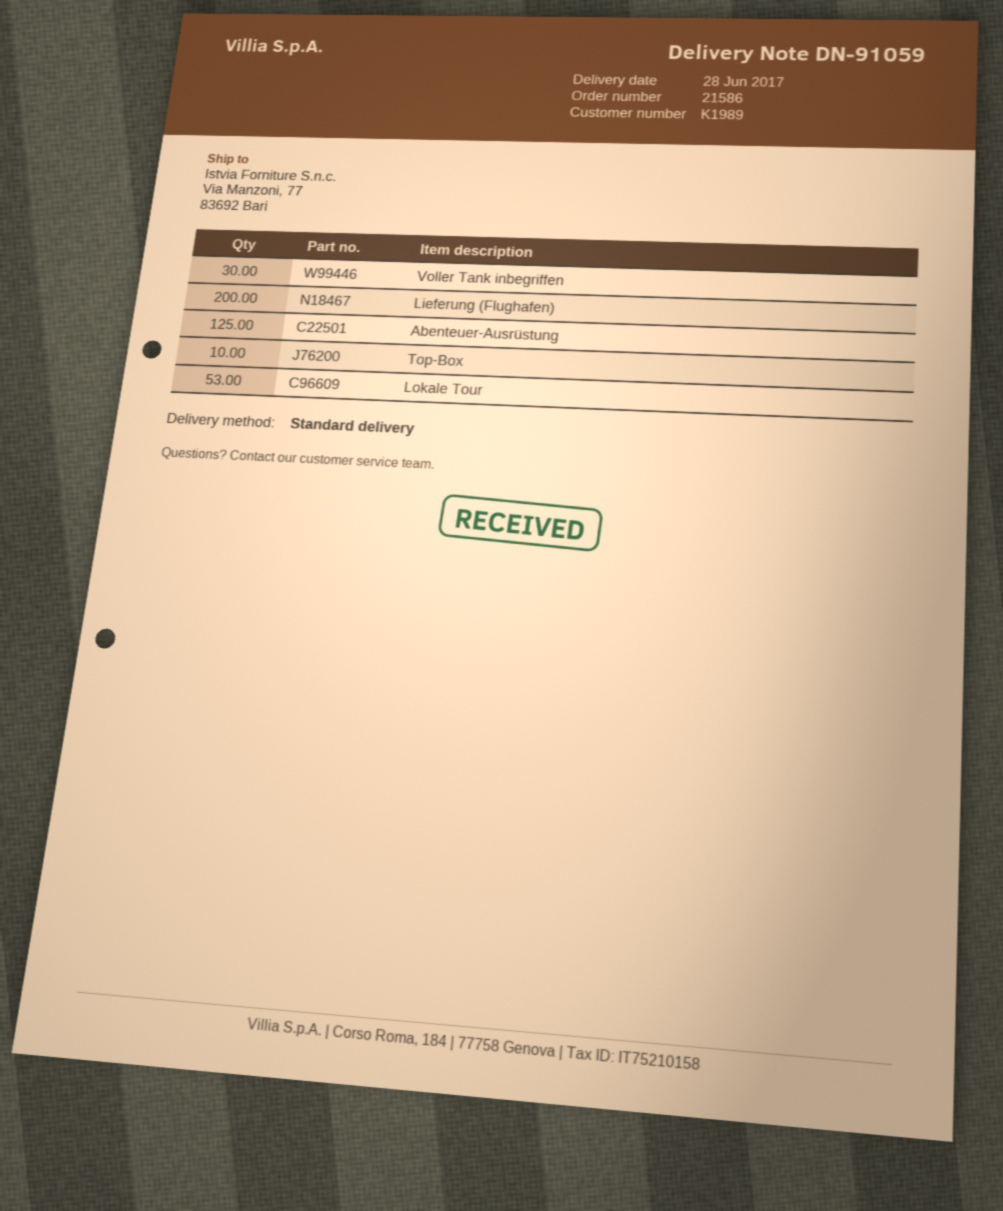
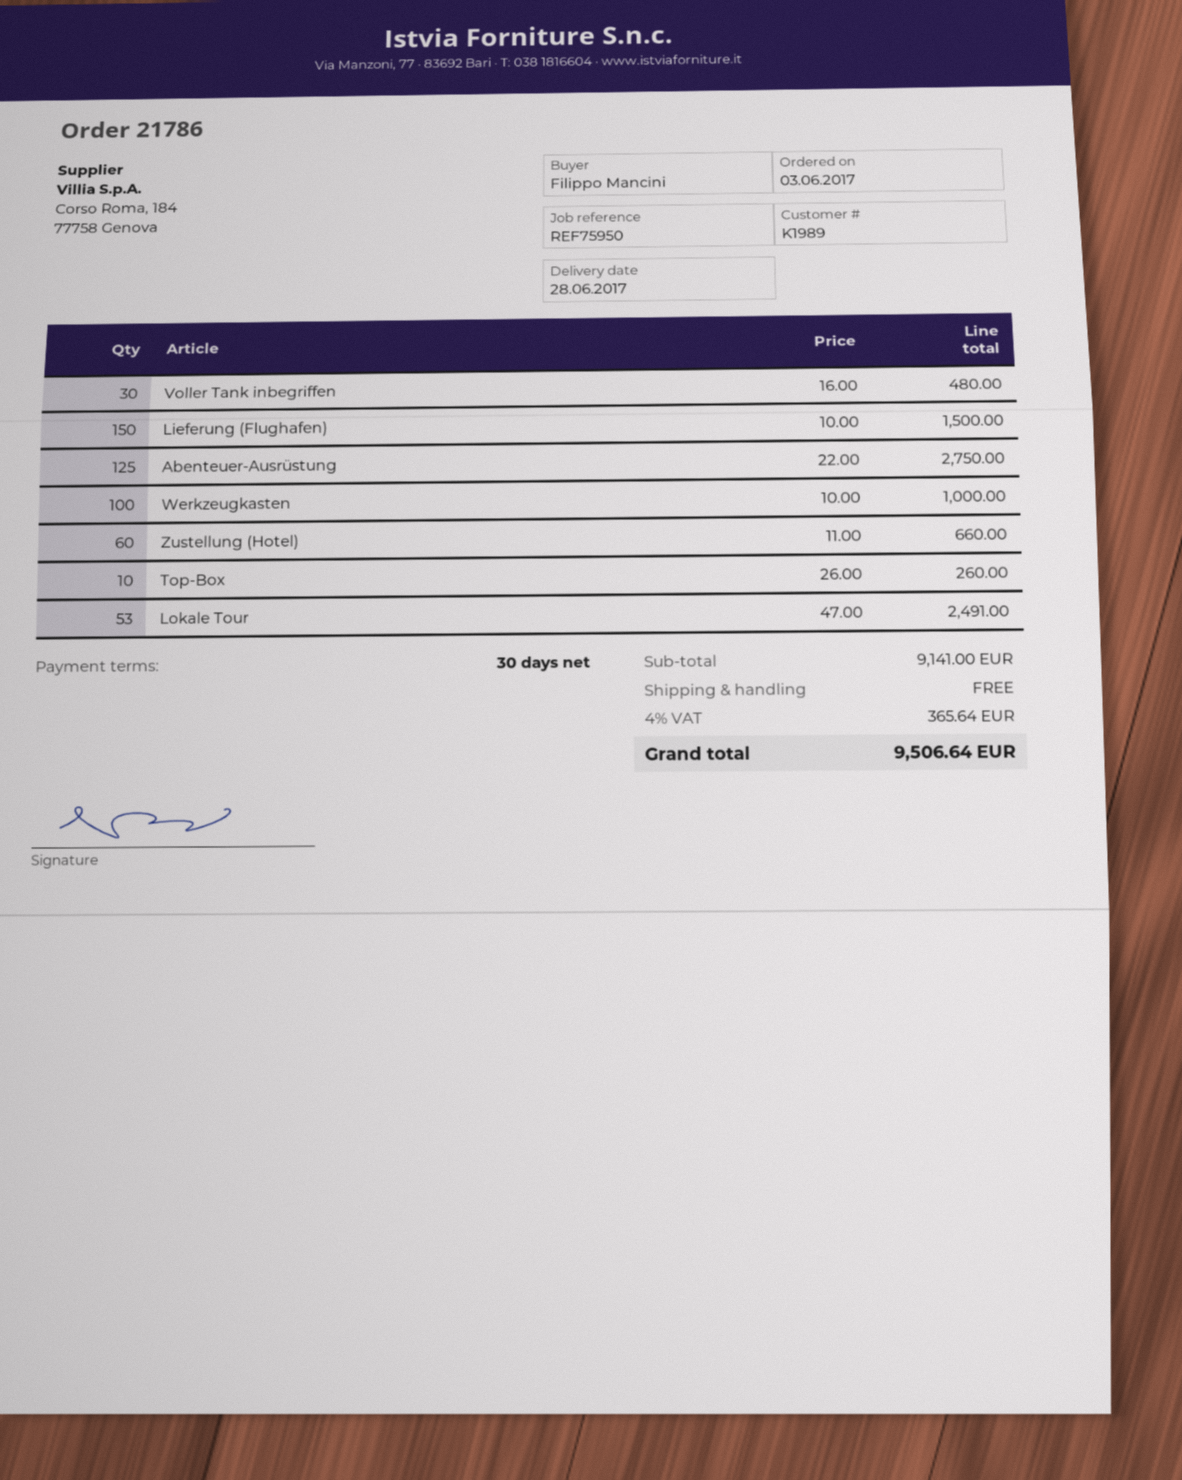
order number: 21586 -> 21786
Lieferung (Flughafen): 200 -> 150
Werkzeugkasten: none -> 100
Zustellung (Hotel): none -> 60

